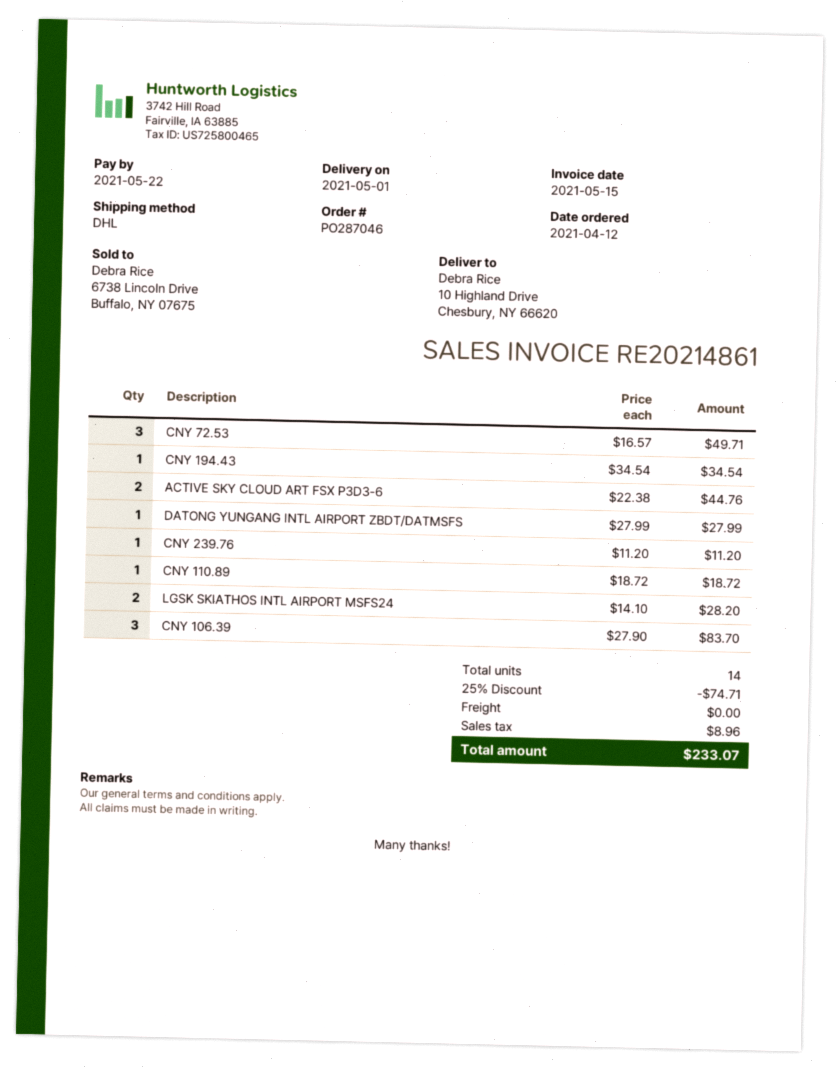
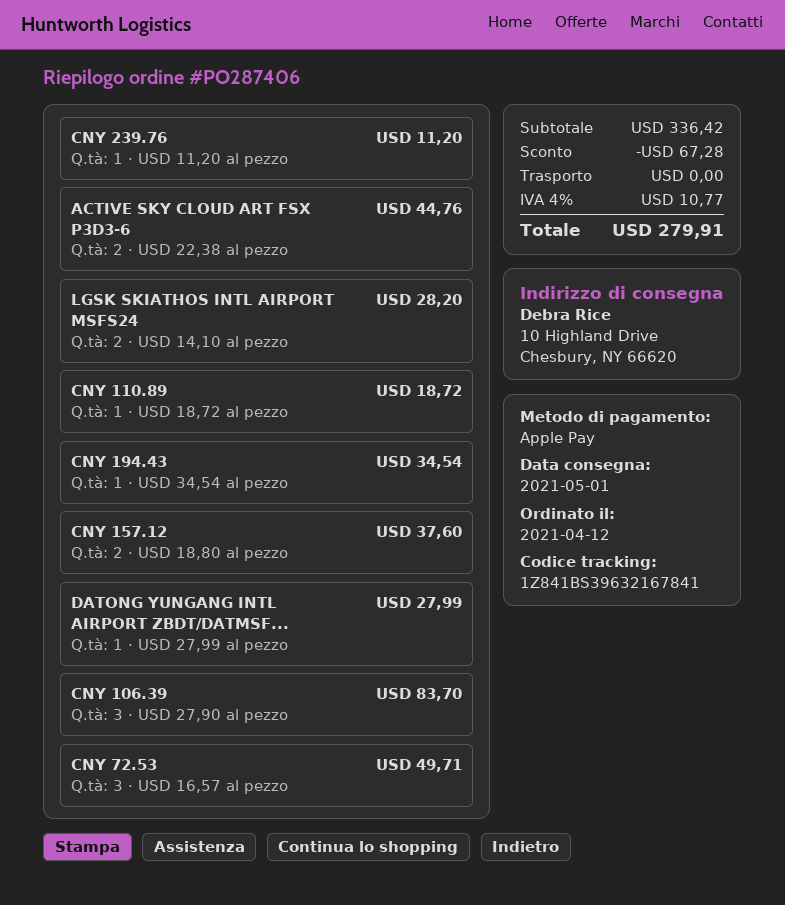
order number: PO287046 -> PO287406
CNY 157.12: none -> 2 x 18.80 = 37.60
discount: 74.71 -> 67.28
tax: 8.96 -> 10.77
total: 233.07 -> 279.91

